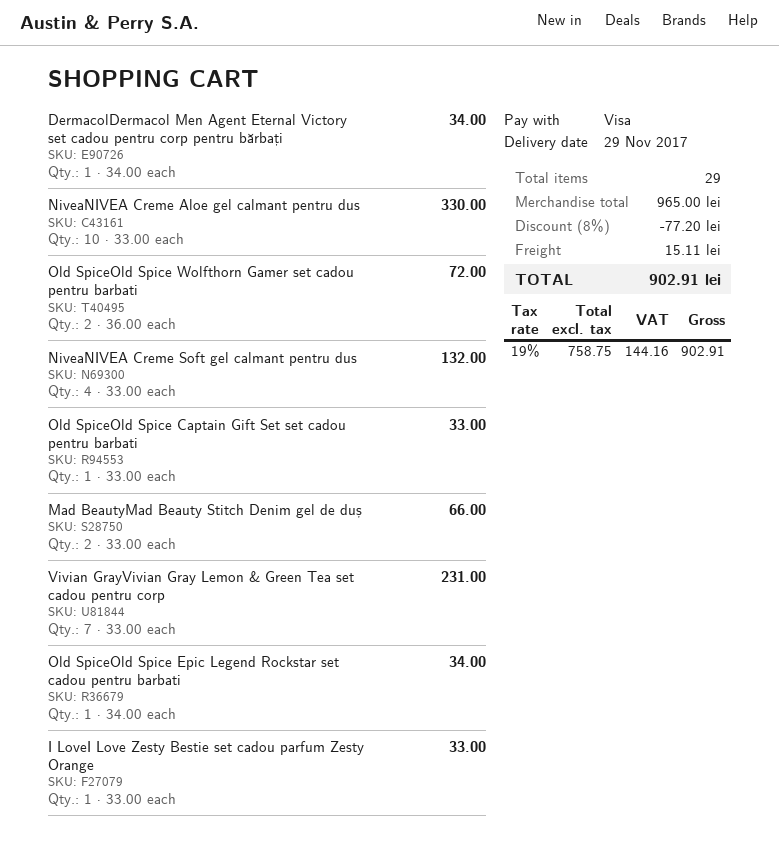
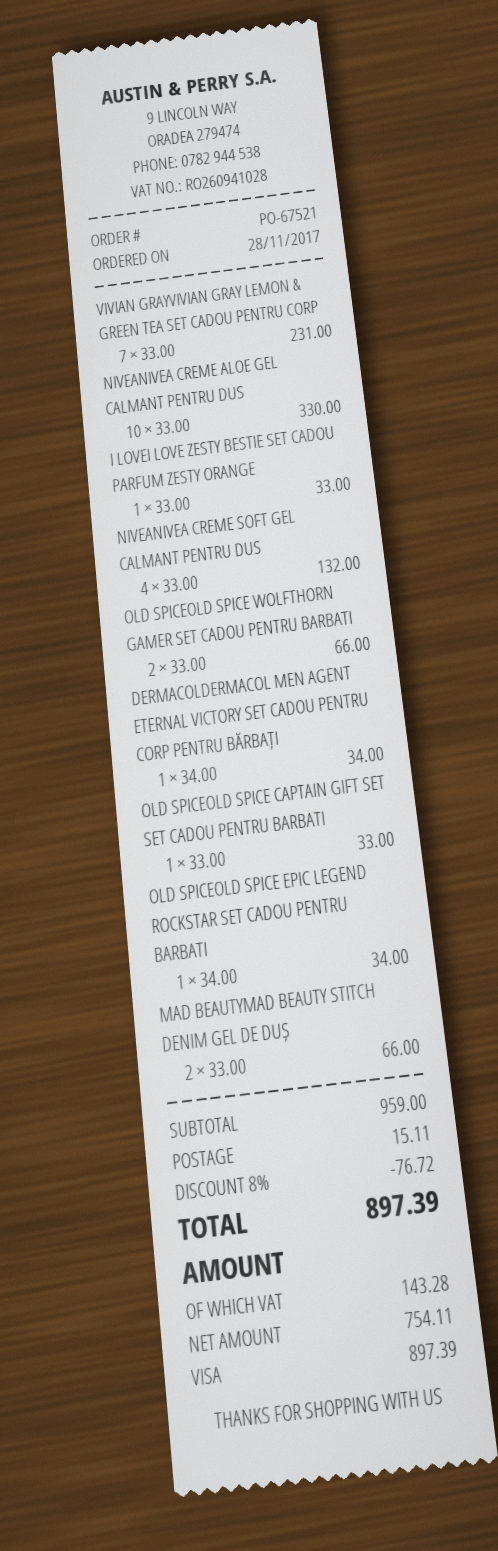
Old SpiceOld Spice Wolfthorn Gamer set cadou pentru barbati: 2 x 36.00 = 72.00 -> 2 x 33.00 = 66.00
subtotal: 965.00 -> 959.00
discount: 8% = 77.20 -> 8% = 76.72
net: 758.75 -> 754.11
tax: 144.16 -> 143.28
total: 902.91 -> 897.39

